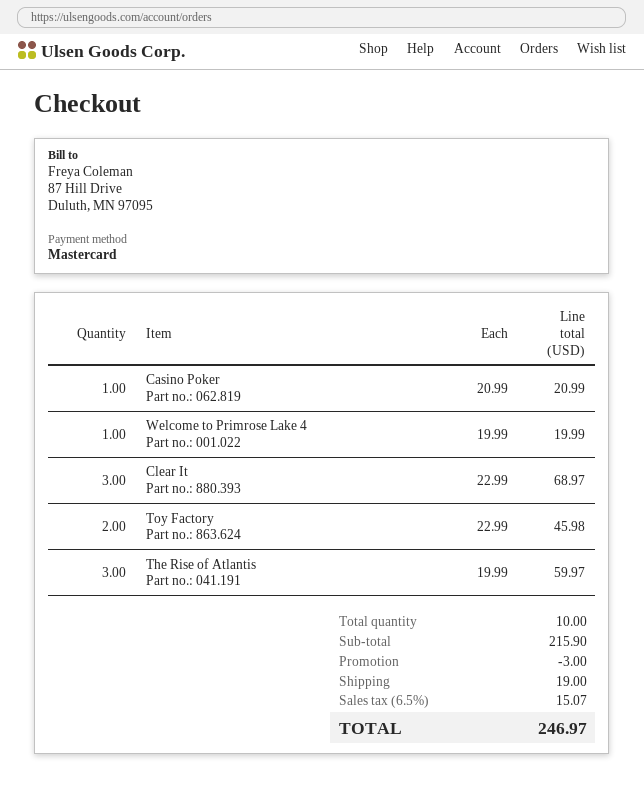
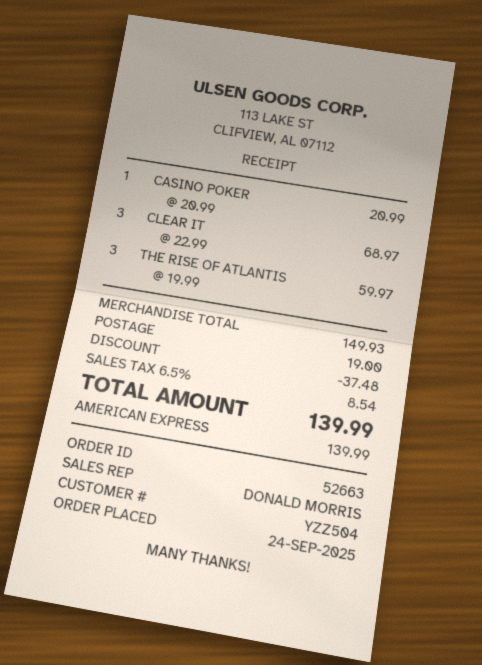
payment method: Mastercard -> American Express
Welcome to Primrose Lake 4: 1 x 19.99 = 19.99 -> none
Toy Factory: 2 x 22.99 = 45.98 -> none
subtotal: 215.90 -> 149.93
discount: 3.00 -> 37.48
tax: 6.5% = 15.07 -> 6.5% = 8.54
total: 246.97 -> 139.99

